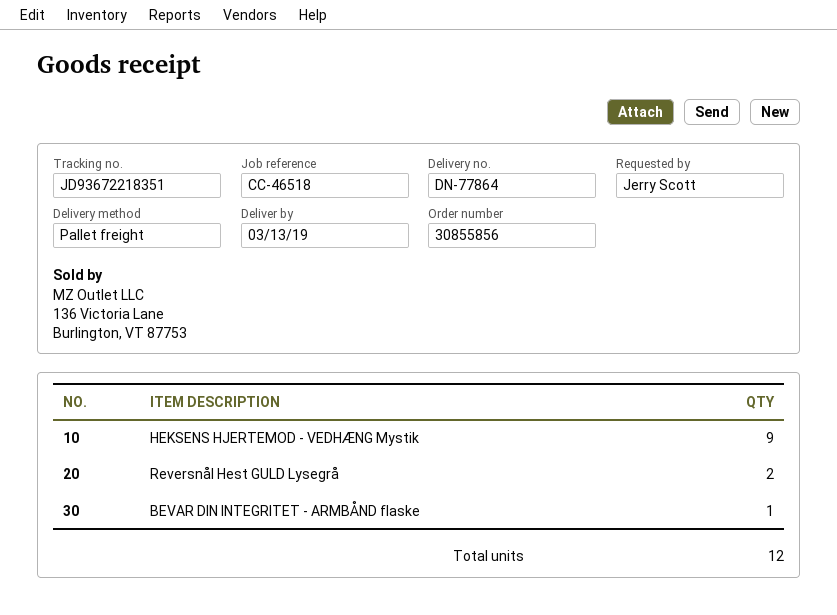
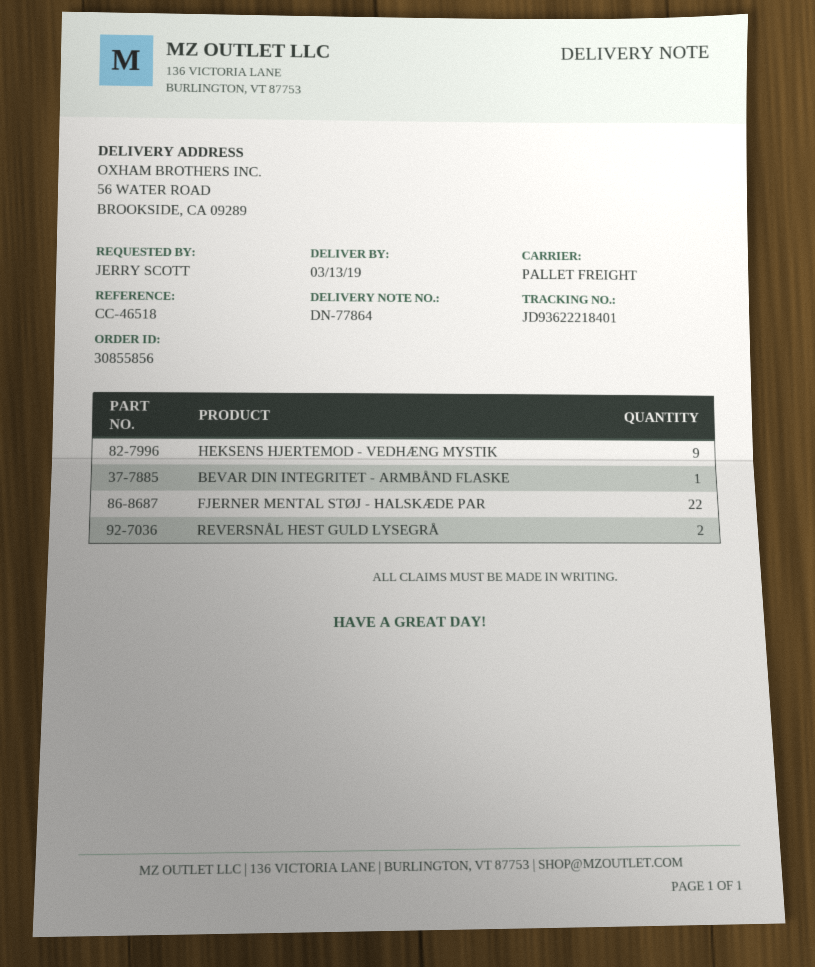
tracking number: JD93672218351 -> JD93622218401
FJERNER MENTAL STØJ - HALSKÆDE PAR: none -> 22

